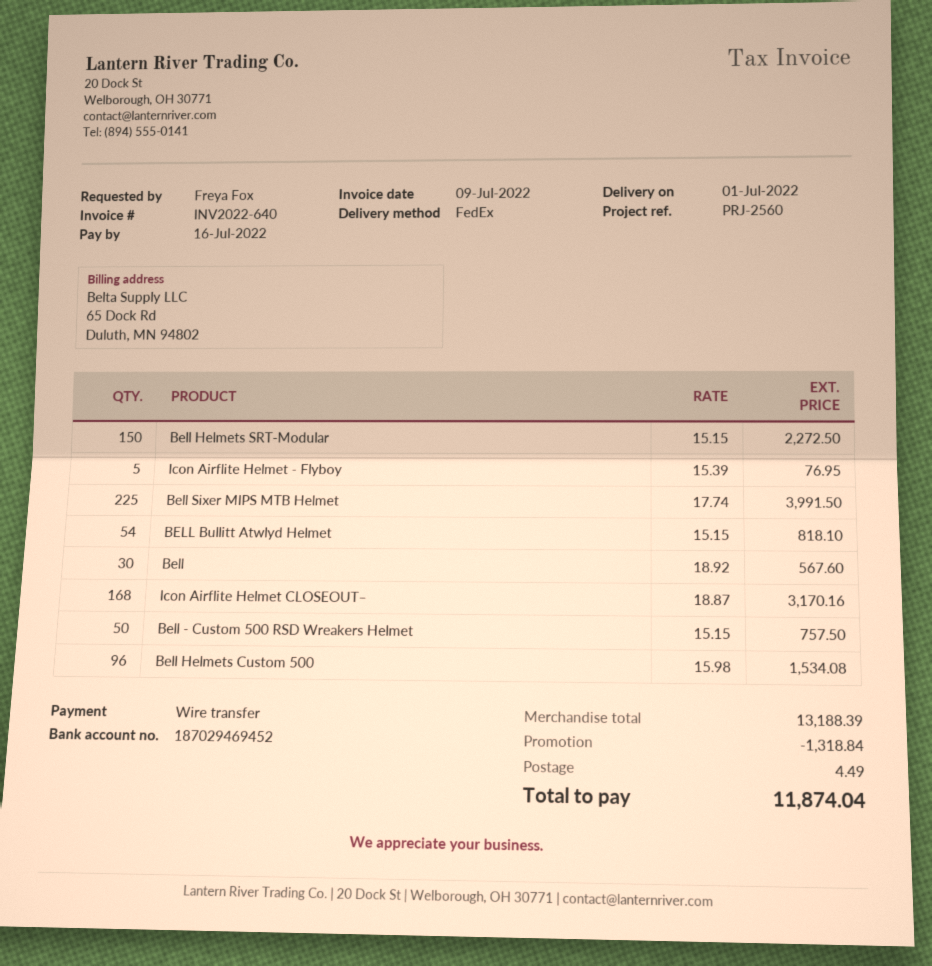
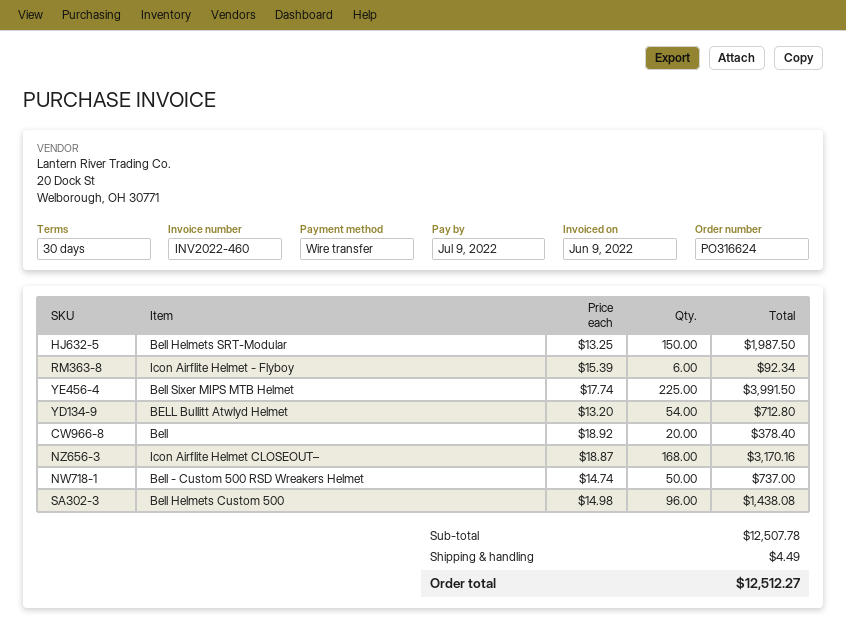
invoice number: INV2022-640 -> INV2022-460
invoice date: 2022-07-09 -> 2022-06-09
due date: 2022-07-16 -> 2022-07-09
Bell Helmets SRT-Modular: 150 x 15.15 = 2272.50 -> 150 x 13.25 = 1987.50
Icon Airflite Helmet - Flyboy: 5 x 15.39 = 76.95 -> 6 x 15.39 = 92.34
BELL Bullitt Atwlyd Helmet: 54 x 15.15 = 818.10 -> 54 x 13.20 = 712.80
Bell: 30 x 18.92 = 567.60 -> 20 x 18.92 = 378.40
Bell - Custom 500 RSD Wreakers Helmet: 50 x 15.15 = 757.50 -> 50 x 14.74 = 737.00
Bell Helmets Custom 500: 96 x 15.98 = 1534.08 -> 96 x 14.98 = 1438.08
subtotal: 13188.39 -> 12507.78
discount: 1318.84 -> none
total: 11874.04 -> 12512.27

